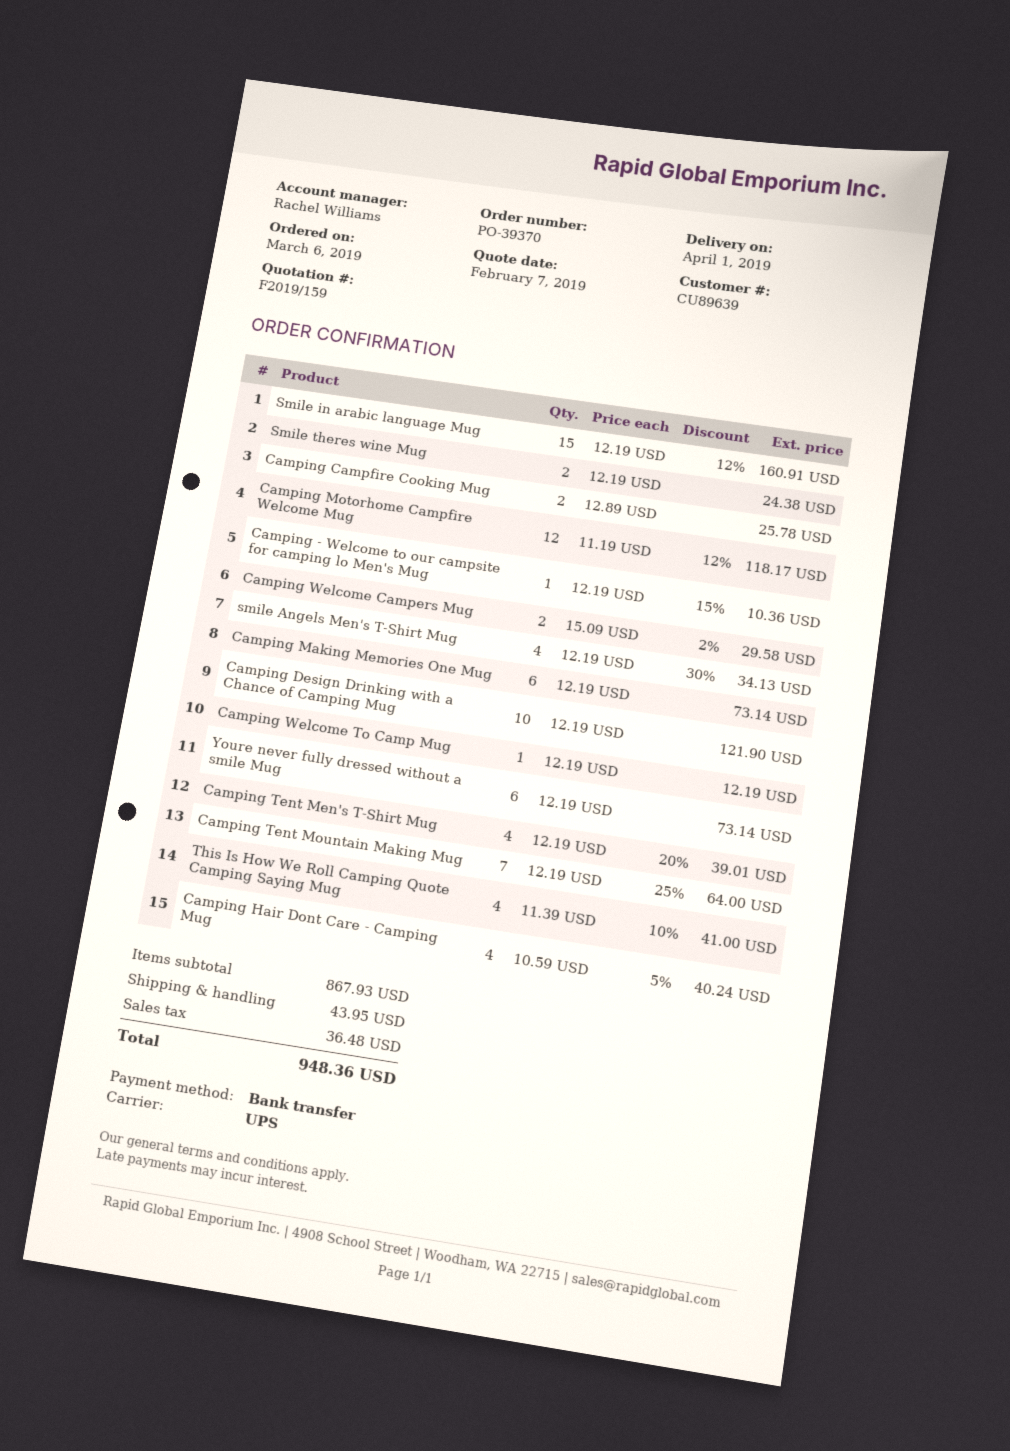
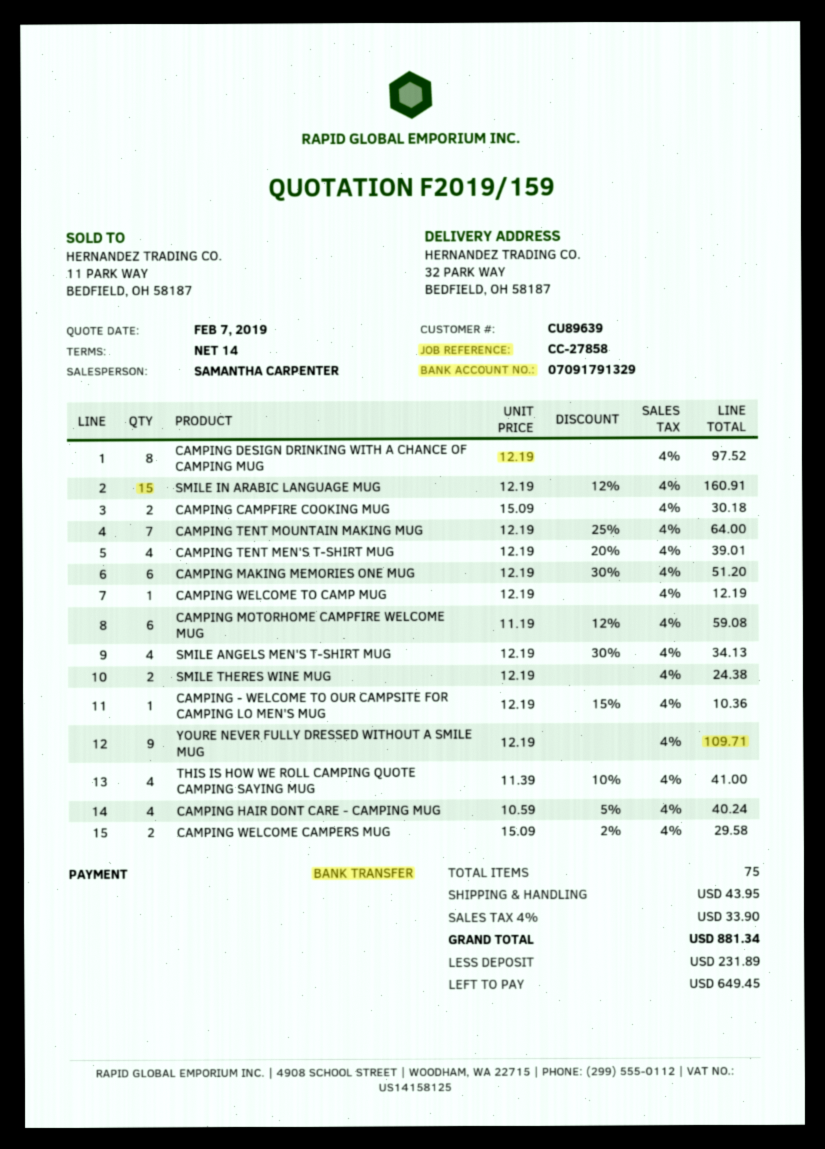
sales rep: Rachel Williams -> SAMANTHA CARPENTER
Camping Campfire Cooking Mug: 2 x 12.89 = 25.78 -> 2 x 15.09 = 30.18
Camping Motorhome Campfire Welcome Mug: 12 x 11.19 - 12% = 118.17 -> 6 x 11.19 - 12% = 59.08
Camping Making Memories One Mug: 6 x 12.19 = 73.14 -> 6 x 12.19 - 30% = 51.20
Camping Design Drinking with a Chance of Camping Mug: 10 x 12.19 = 121.90 -> 8 x 12.19 = 97.52
Youre never fully dressed without a smile Mug: 6 x 12.19 = 73.14 -> 9 x 12.19 = 109.71
tax: 36.48 -> 33.90
total: 948.36 -> 881.34

